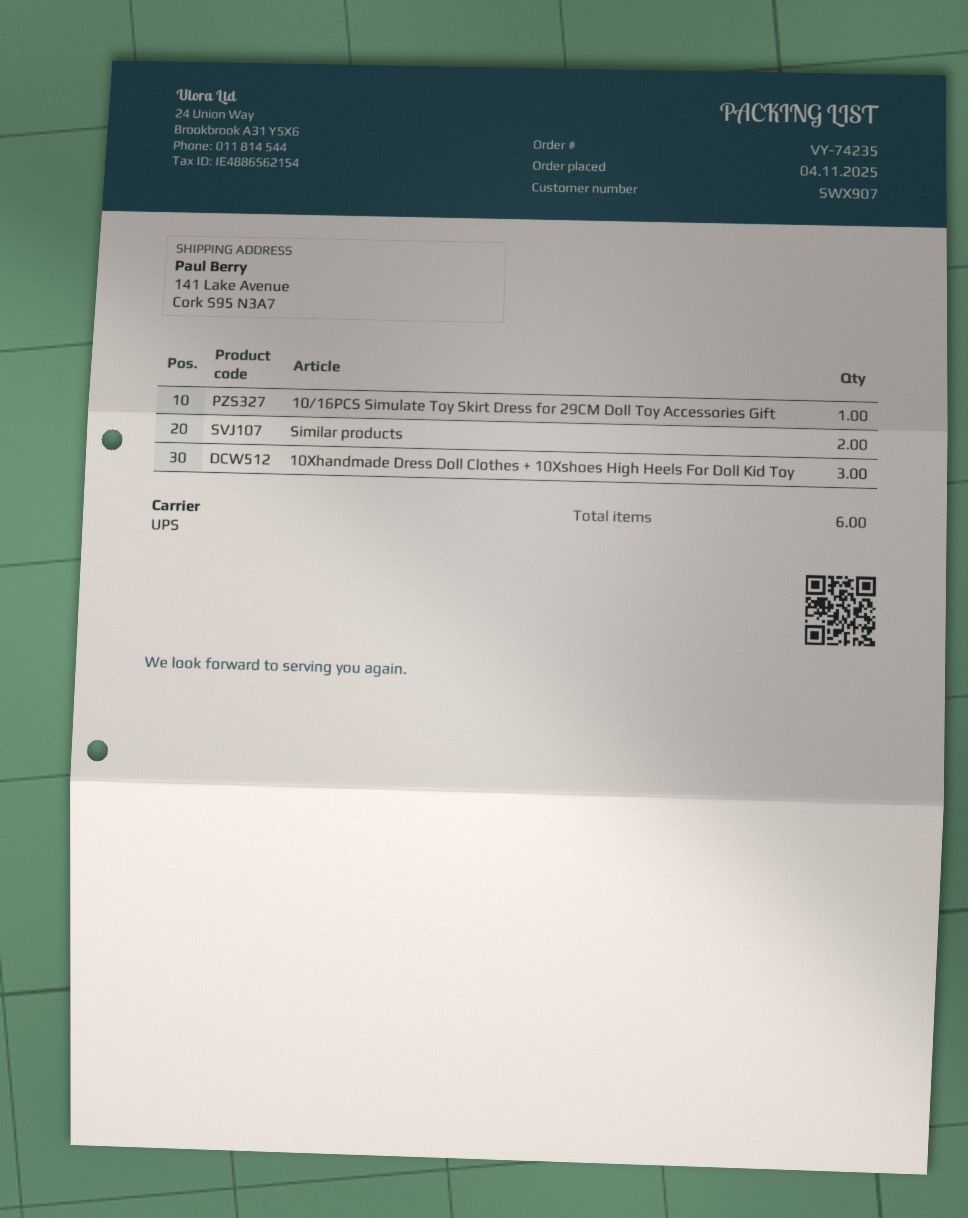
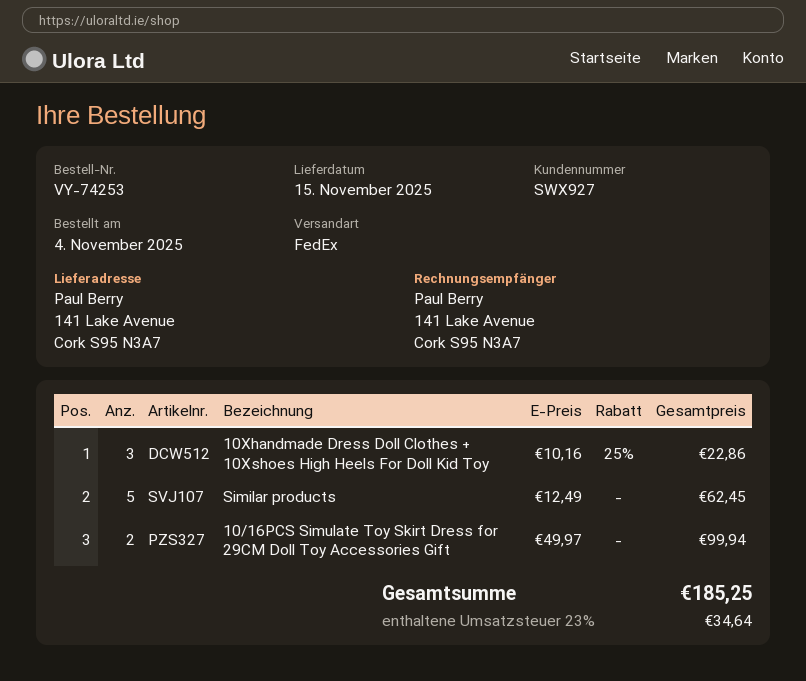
order number: VY-74235 -> VY-74253
customer number: SWX907 -> SWX927
shipping method: UPS -> FedEx
10/16PCS Simulate Toy Skirt Dress for 29CM Doll Toy Accessories Gift: 1 -> 2
Similar products: 2 -> 5

